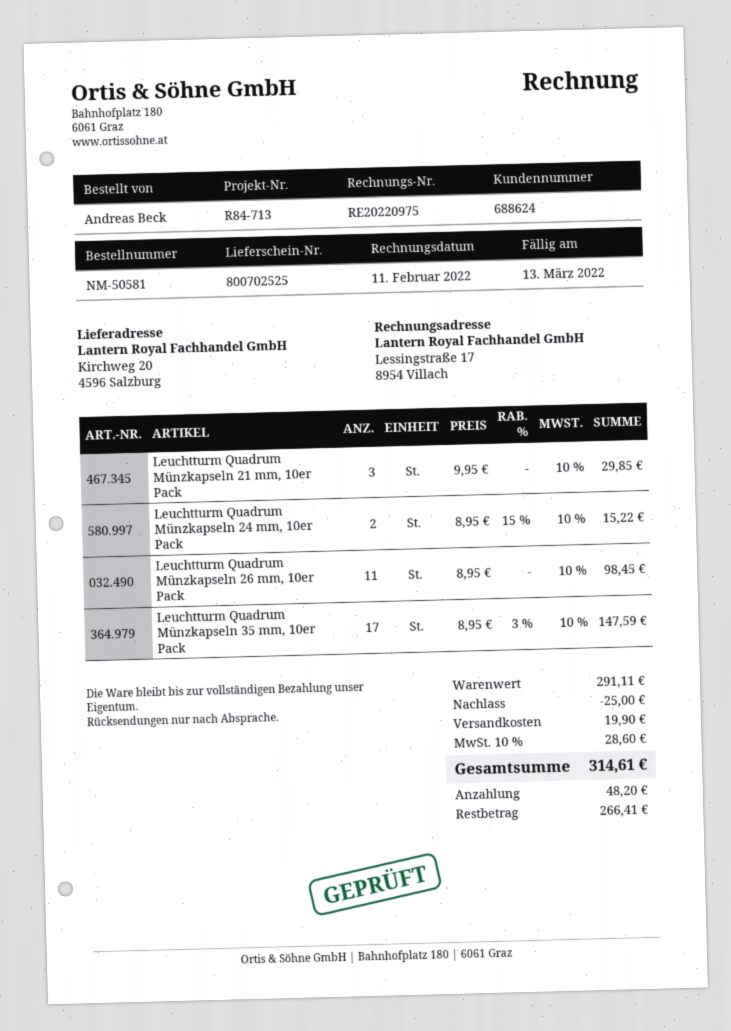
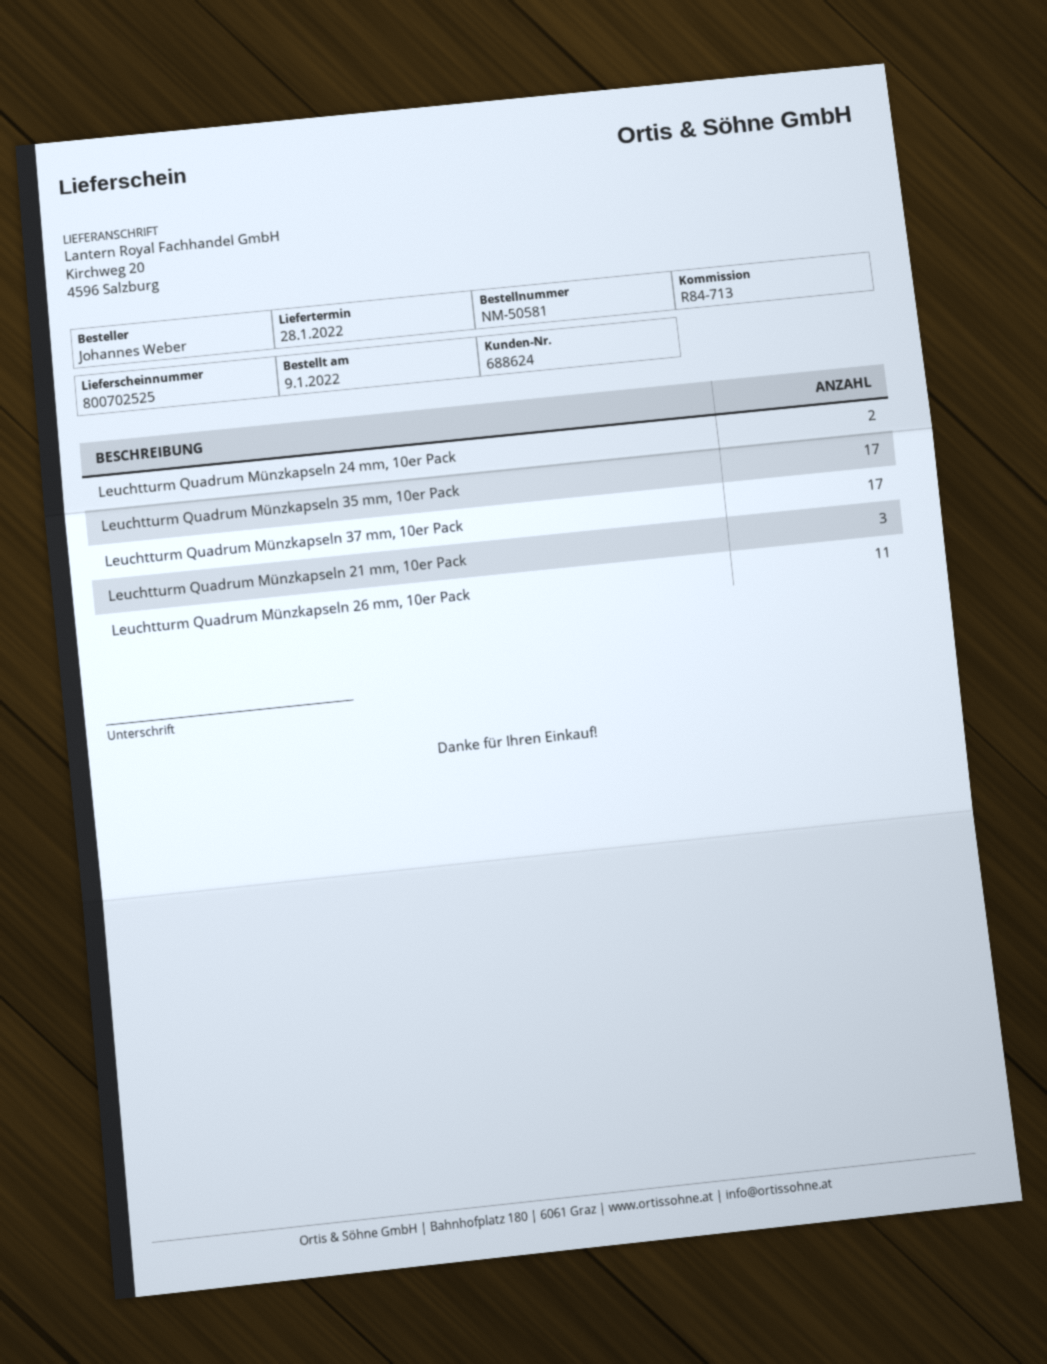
ordered by: Andreas Beck -> Johannes Weber
Leuchtturm Quadrum Münzkapseln 37 mm, 10er Pack: none -> 17

